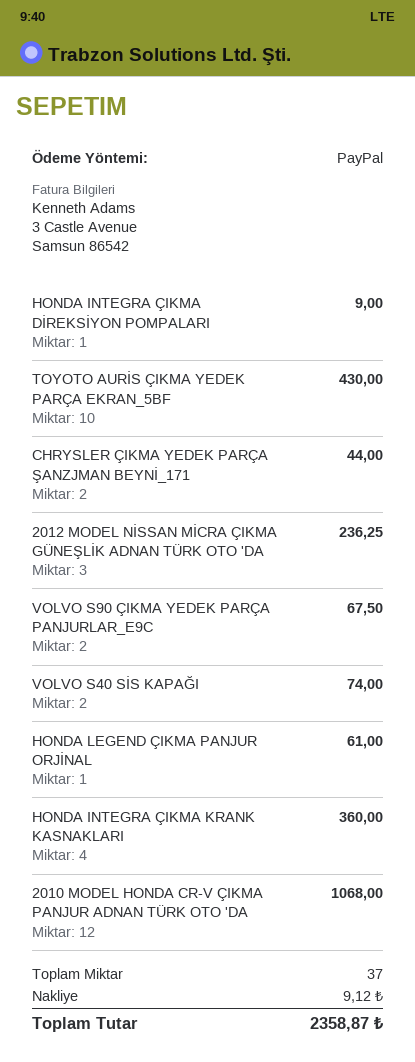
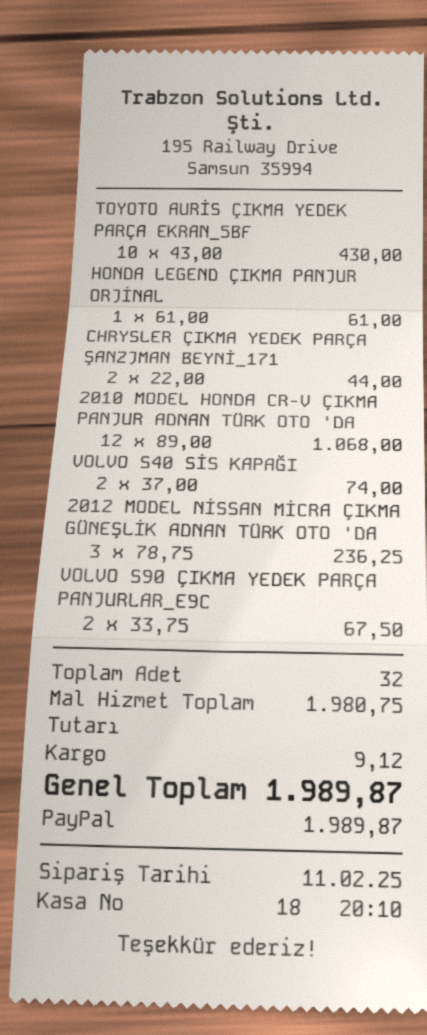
HONDA INTEGRA ÇIKMA DİREKSİYON POMPALARI: 1 for 9.00 -> none
HONDA INTEGRA ÇIKMA KRANK KASNAKLARI: 4 for 360.00 -> none
total quantity: 37 -> 32
total: 2358.87 -> 1989.87

